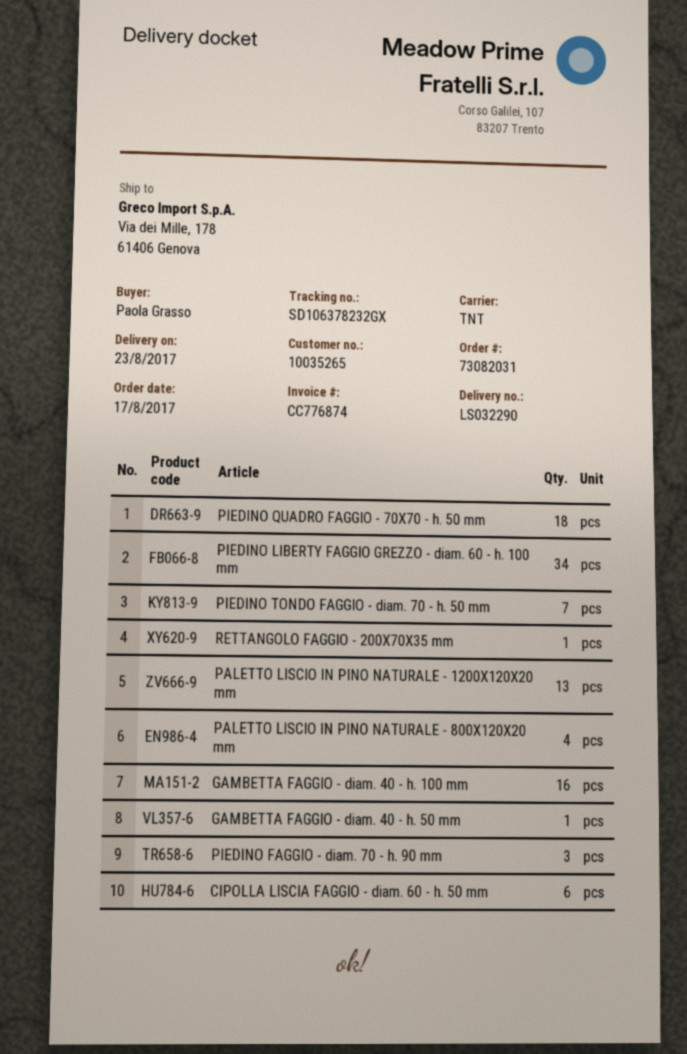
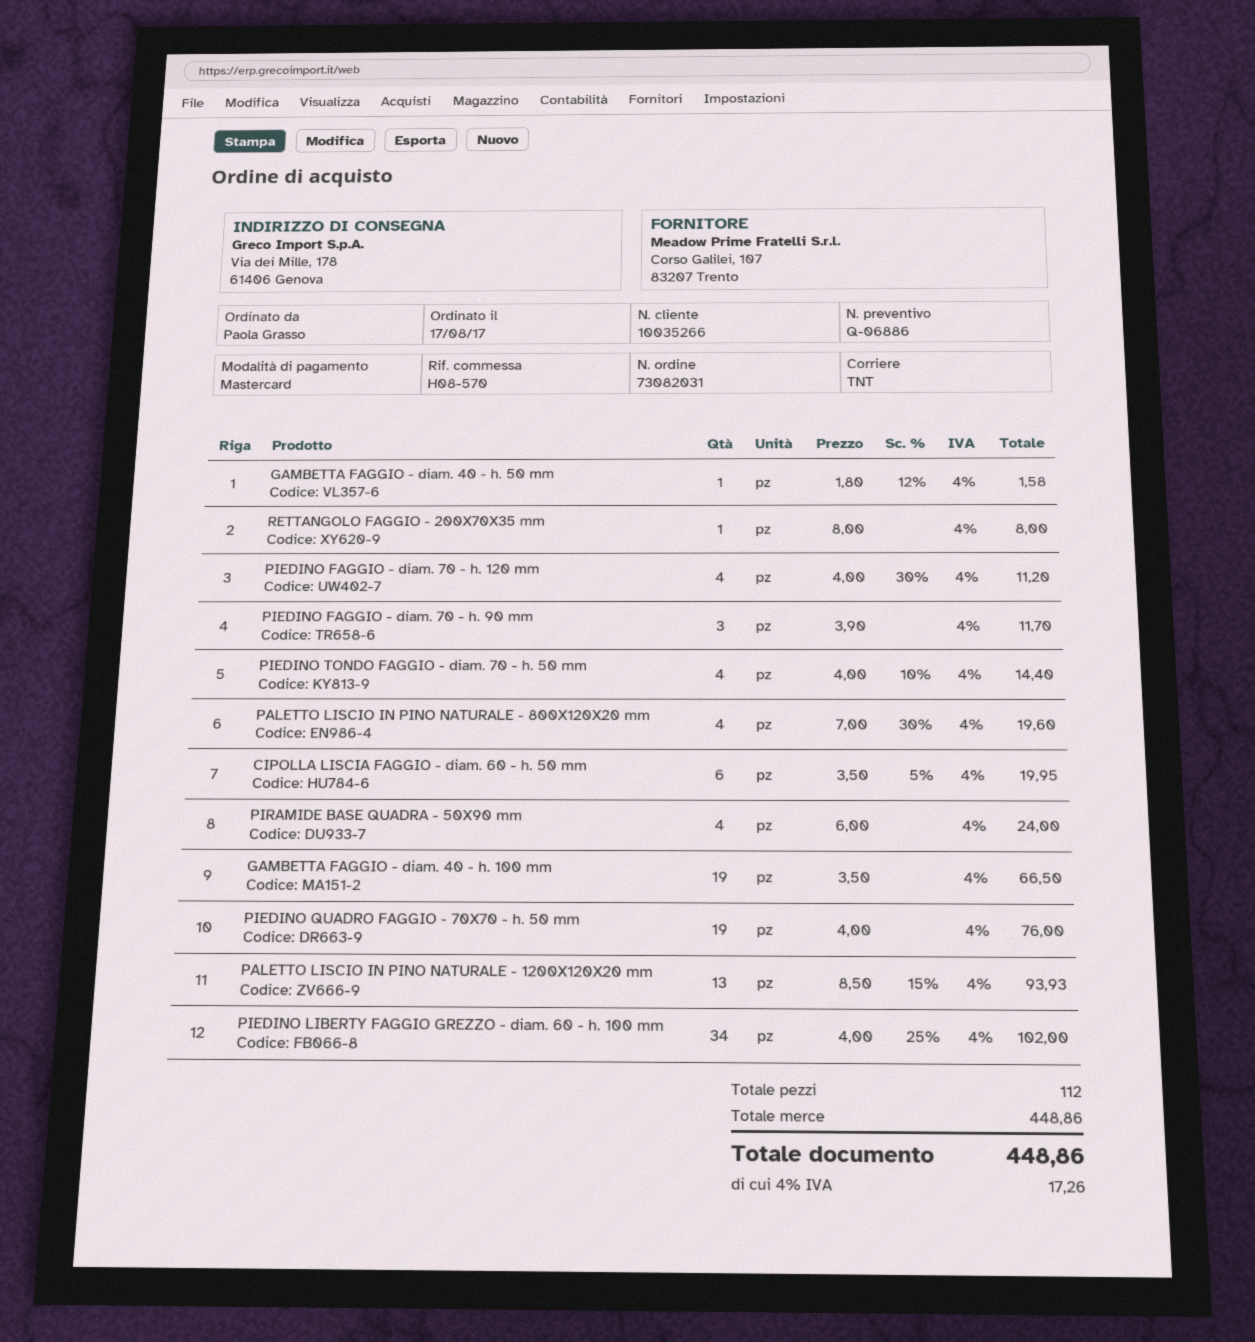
customer number: 10035265 -> 10035266
PIEDINO QUADRO FAGGIO - 70X70 - h. 50 mm: 18 -> 19
PIEDINO TONDO FAGGIO - diam. 70 - h. 50 mm: 7 -> 4
GAMBETTA FAGGIO - diam. 40 - h. 100 mm: 16 -> 19
PIEDINO FAGGIO - diam. 70 - h. 120 mm: none -> 4
PIRAMIDE BASE QUADRA - 50X90 mm: none -> 4

